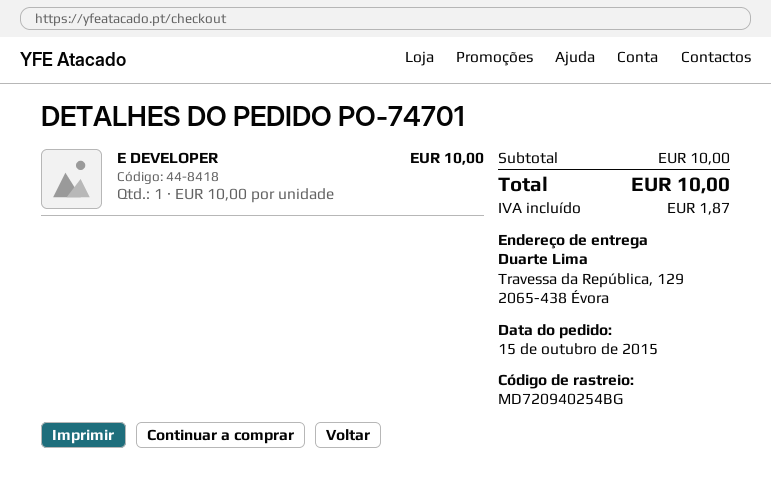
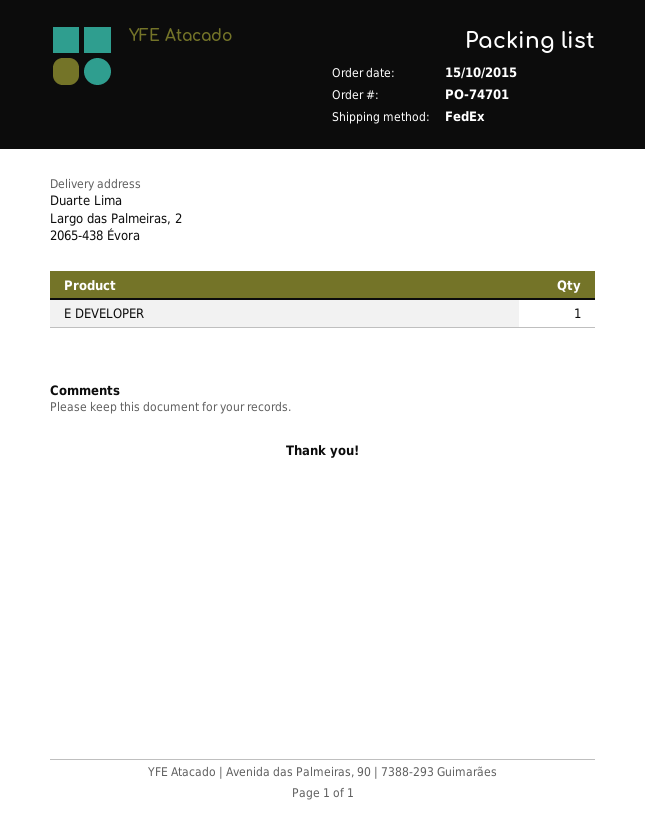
ship to: Travessa da República, 129, 2065-438 Évora -> Largo das Palmeiras, 2, 2065-438 Évora

